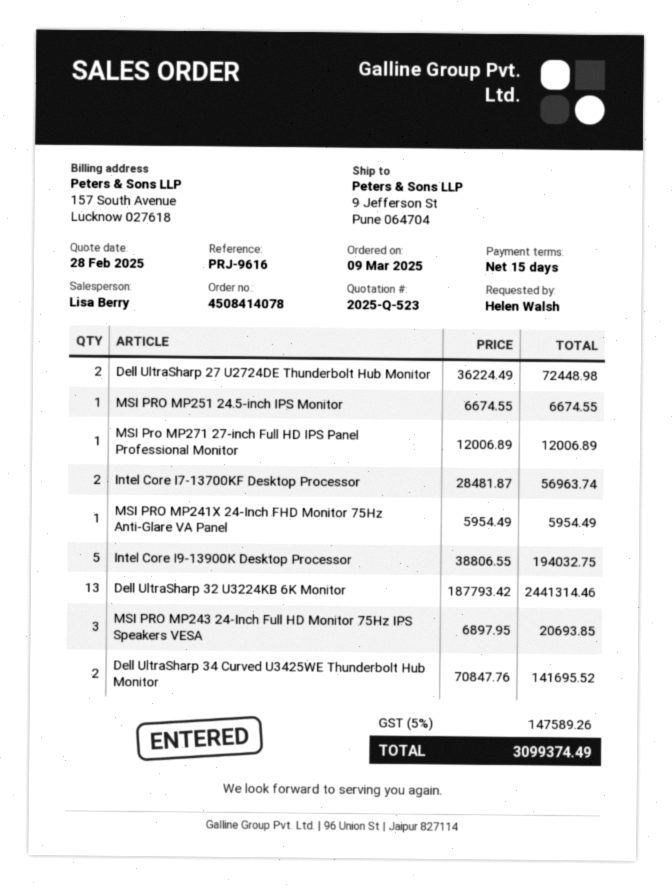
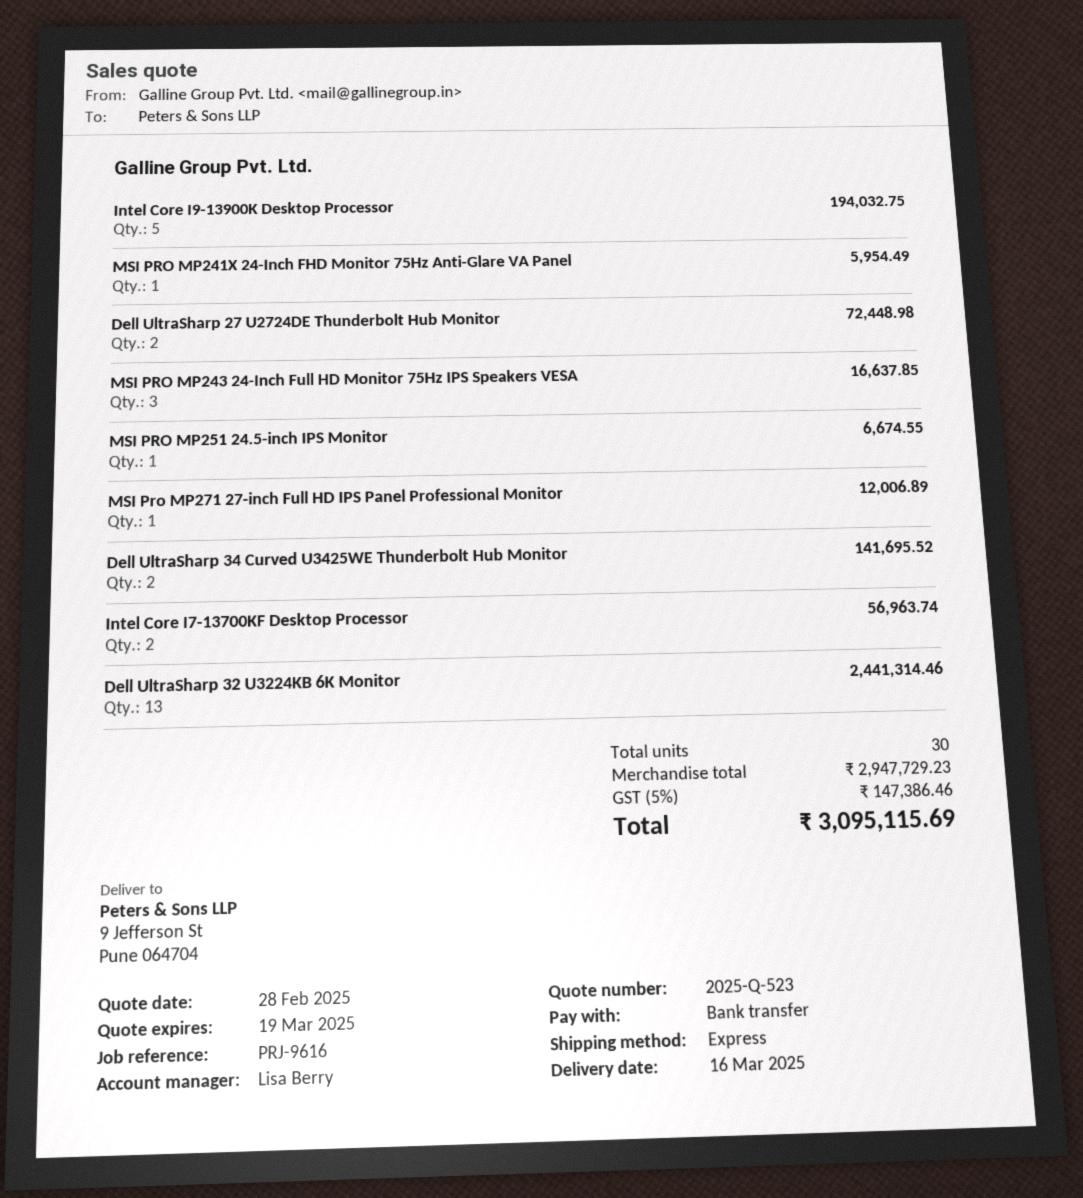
MSI PRO MP243 24-Inch Full HD Monitor 75Hz IPS Speakers VESA: 3 for 20693.85 -> 3 for 16637.85
tax: 5% = 147589.26 -> 5% = 147386.46
total: 3099374.49 -> 3095115.69

